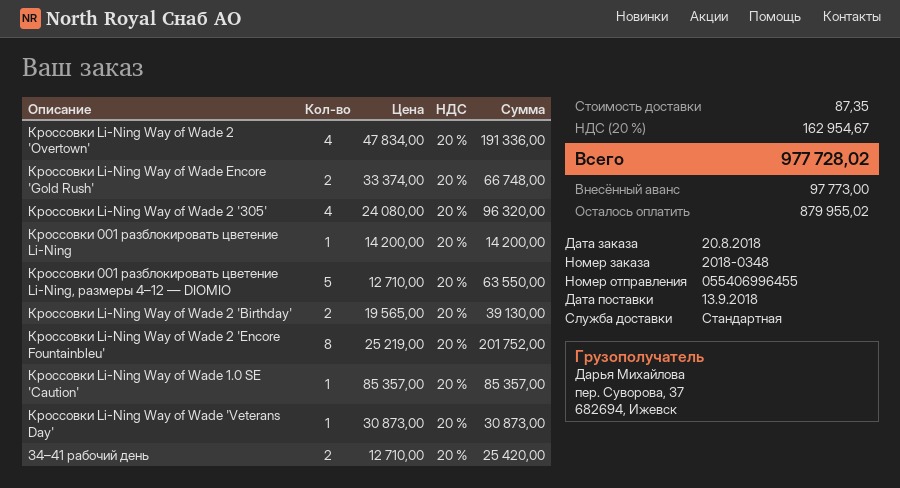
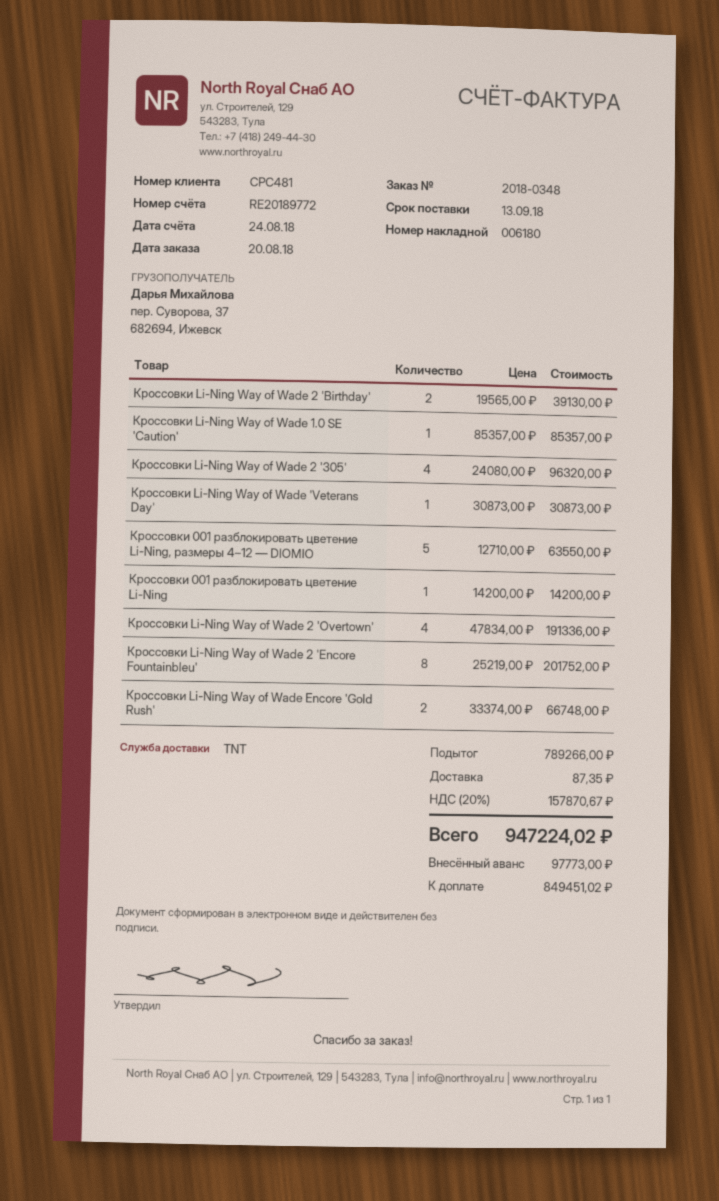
shipping method: standard -> TNT
34–41 рабочий день: 2 x 12710.00 = 25420.00 -> none
tax: 20% = 162954.67 -> 20% = 157870.67
total: 977728.02 -> 947224.02
balance: 879955.02 -> 849451.02

